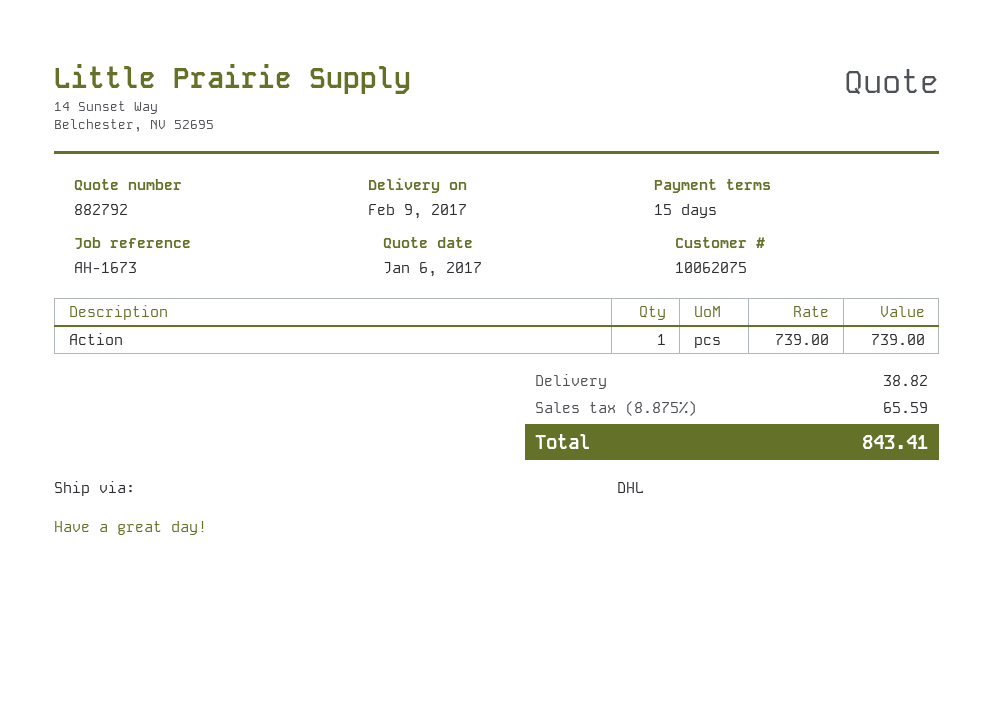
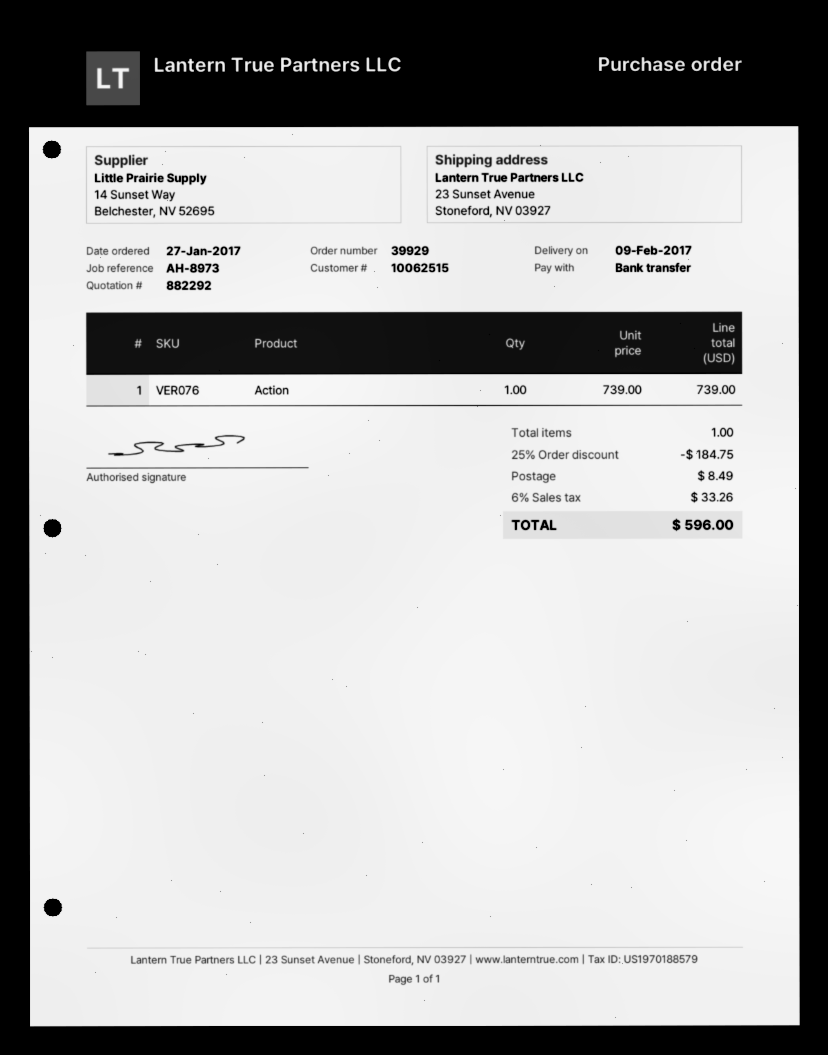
quote number: 882792 -> 882292
customer number: 10062075 -> 10062515
reference: AH-1673 -> AH-8973
discount: none -> 25% = 184.75
shipping: 38.82 -> 8.49
tax: 8.875% = 65.59 -> 6% = 33.26
total: 843.41 -> 596.00

